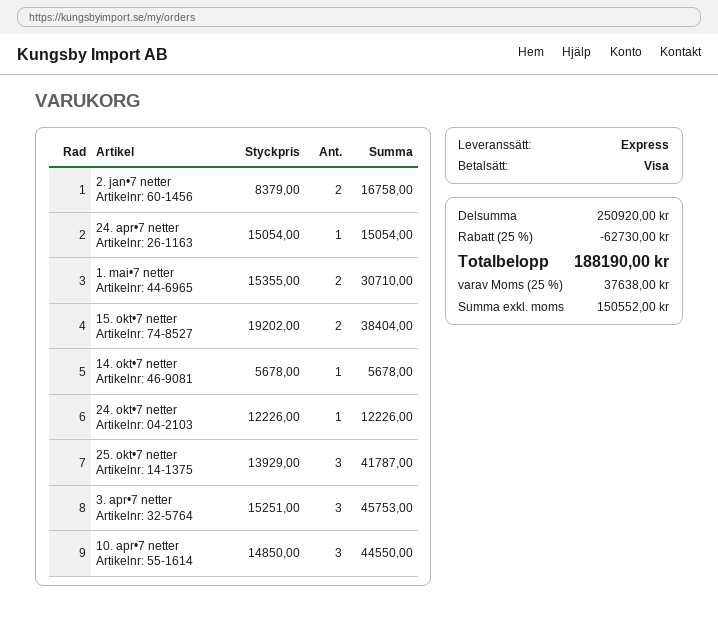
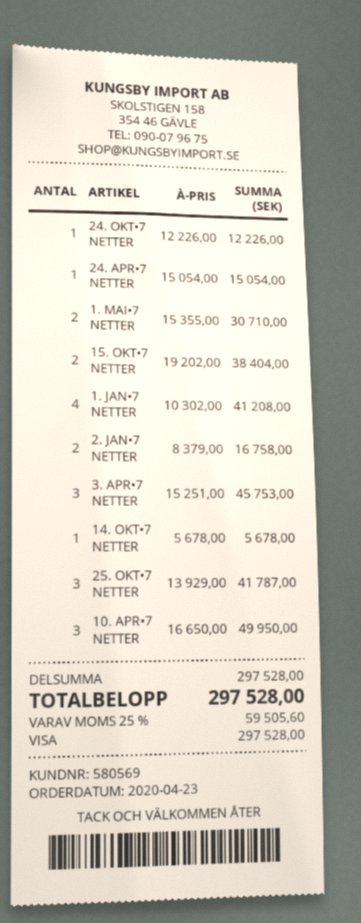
10. apr•7 netter: 3 x 14850.00 = 44550.00 -> 3 x 16650.00 = 49950.00
1. JAN•7 NETTER: none -> 4 x 10302.00 = 41208.00
subtotal: 250920.00 -> 297528.00
discount: 25% = 62730.00 -> none
tax: 25% = 37638.00 -> 25% = 59505.60
total: 188190.00 -> 297528.00

